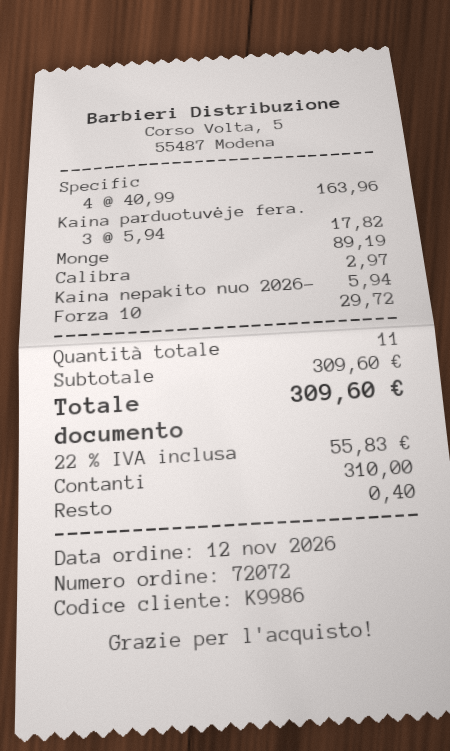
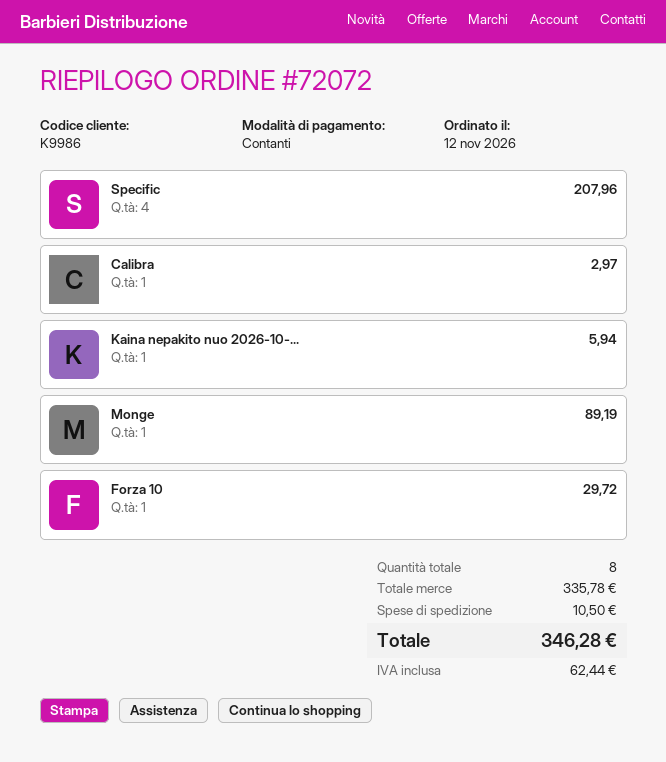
Specific: 4 for 163.96 -> 4 for 207.96
Kaina parduotuvėje fera.: 3 for 17.82 -> none
total quantity: 11 -> 8
subtotal: 309.60 -> 335.78
shipping: none -> 10.50
tax: 55.83 -> 62.44
total: 309.60 -> 346.28

